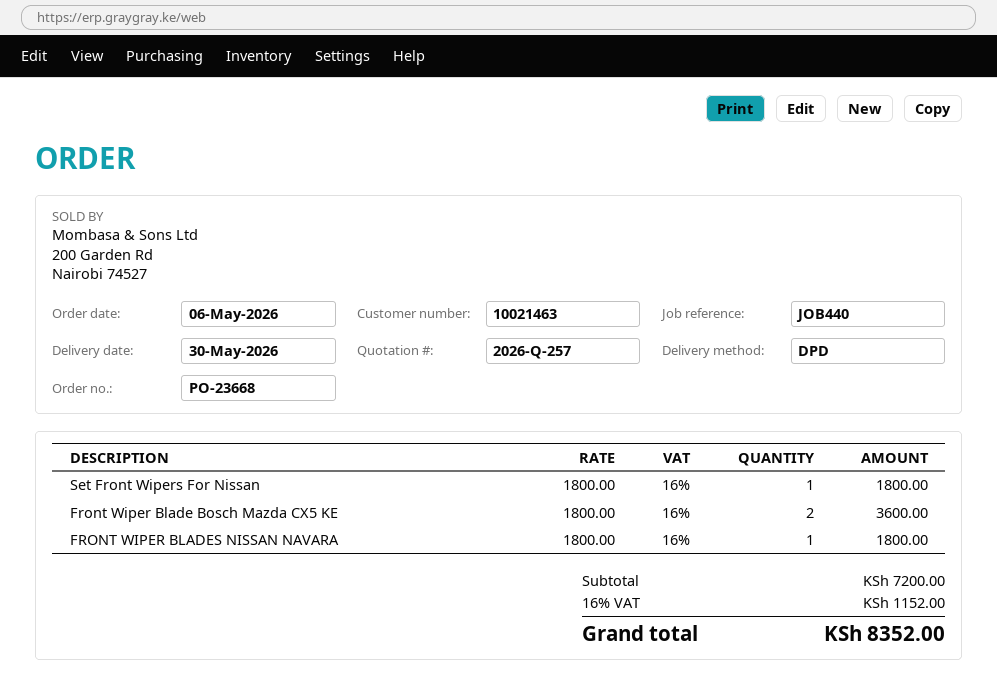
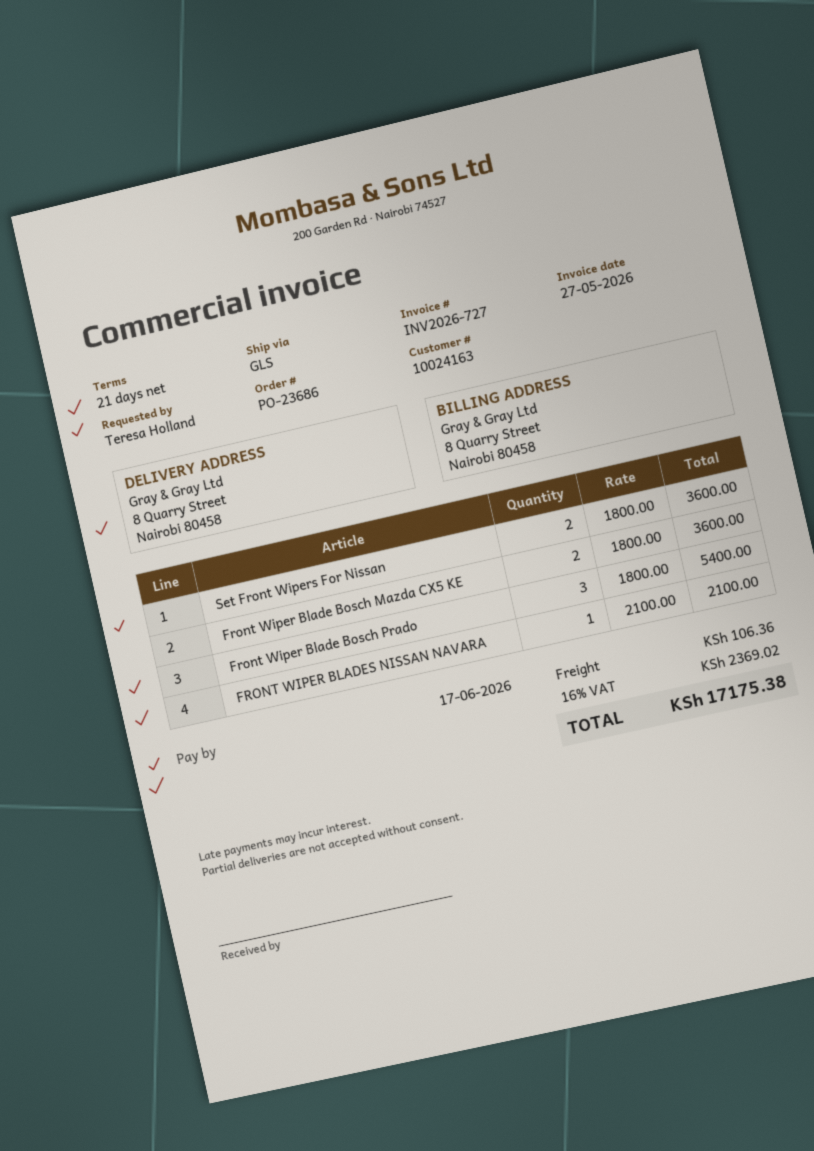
order number: PO-23668 -> PO-23686
customer number: 10021463 -> 10024163
shipping method: DPD -> GLS
Set Front Wipers For Nissan: 1 x 1800.00 = 1800.00 -> 2 x 1800.00 = 3600.00
FRONT WIPER BLADES NISSAN NAVARA: 1 x 1800.00 = 1800.00 -> 1 x 2100.00 = 2100.00
Front Wiper Blade Bosch Prado: none -> 3 x 1800.00 = 5400.00
shipping: none -> 106.36
tax: 16% = 1152.00 -> 16% = 2369.02
total: 8352.00 -> 17175.38

